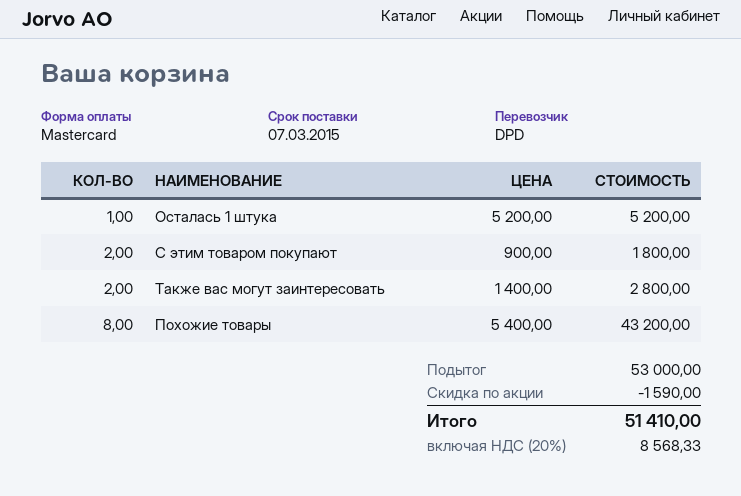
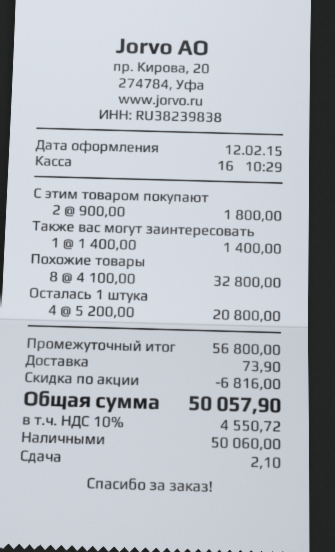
payment method: Mastercard -> cash
Осталась 1 штука: 1 x 5200.00 = 5200.00 -> 4 x 5200.00 = 20800.00
Также вас могут заинтересовать: 2 x 1400.00 = 2800.00 -> 1 x 1400.00 = 1400.00
Похожие товары: 8 x 5400.00 = 43200.00 -> 8 x 4100.00 = 32800.00
subtotal: 53000.00 -> 56800.00
discount: 1590.00 -> 6816.00
shipping: none -> 73.90
tax: 20% = 8568.33 -> 10% = 4550.72
total: 51410.00 -> 50057.90

